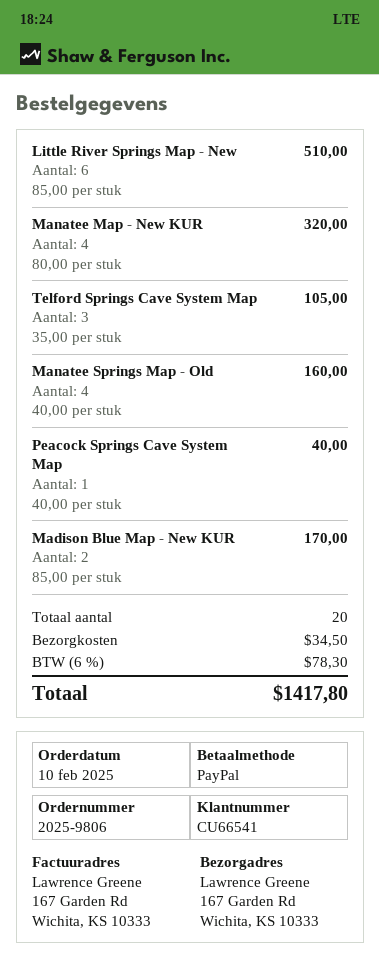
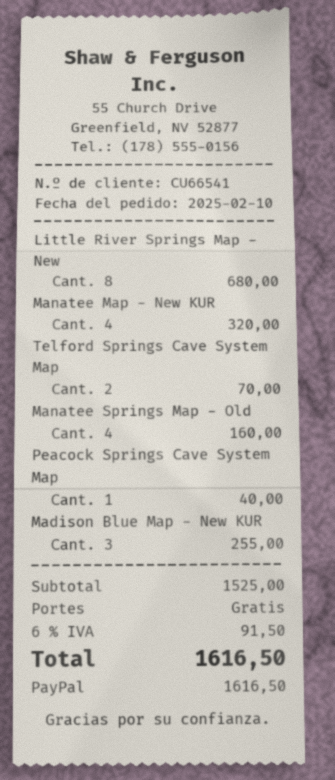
Little River Springs Map - New: 6 for 510.00 -> 8 for 680.00
Telford Springs Cave System Map: 3 for 105.00 -> 2 for 70.00
Madison Blue Map - New KUR: 2 for 170.00 -> 3 for 255.00
shipping: 34.50 -> 0.00
tax: 6% = 78.30 -> 6% = 91.50
total: 1417.80 -> 1616.50

